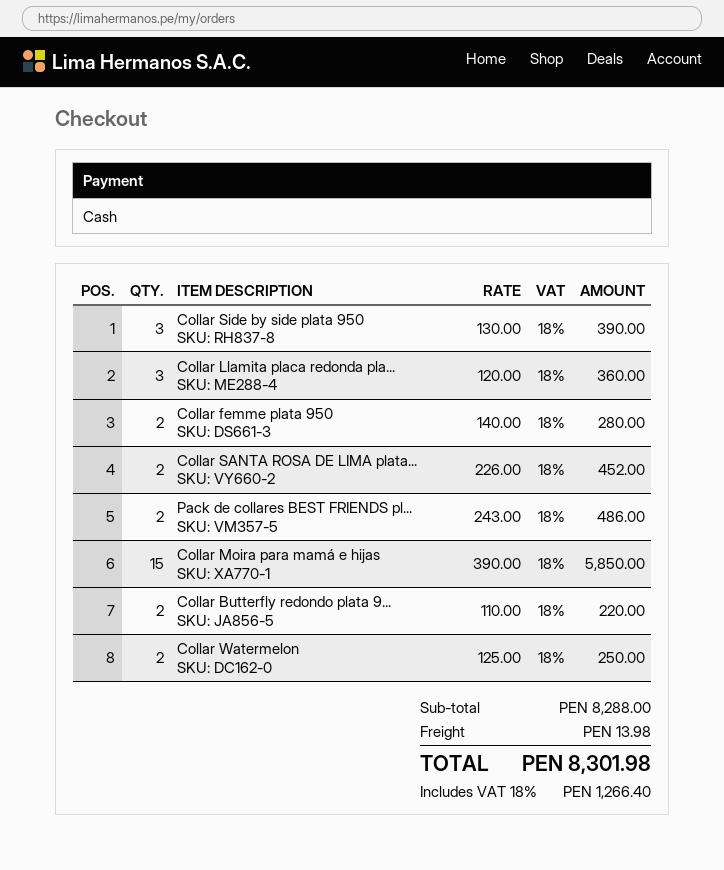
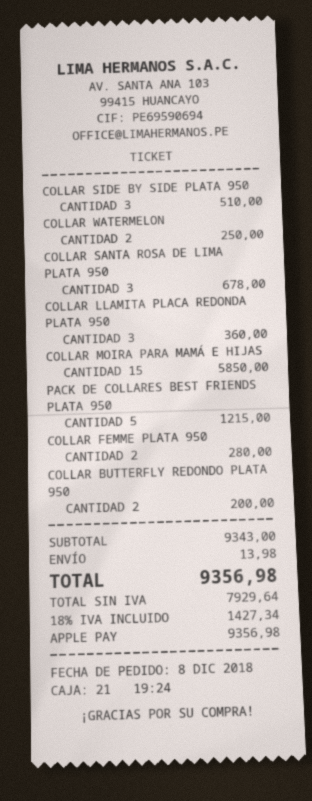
payment method: cash -> Apple Pay
Collar Side by side plata 950: 3 for 390.00 -> 3 for 510.00
Collar SANTA ROSA DE LIMA plata...: 2 for 452.00 -> 3 for 678.00
Pack de collares BEST FRIENDS pl...: 2 for 486.00 -> 5 for 1215.00
Collar Butterfly redondo plata 9...: 2 for 220.00 -> 2 for 200.00
subtotal: 8288.00 -> 9343.00
tax: 18% = 1266.40 -> 18% = 1427.34
total: 8301.98 -> 9356.98

